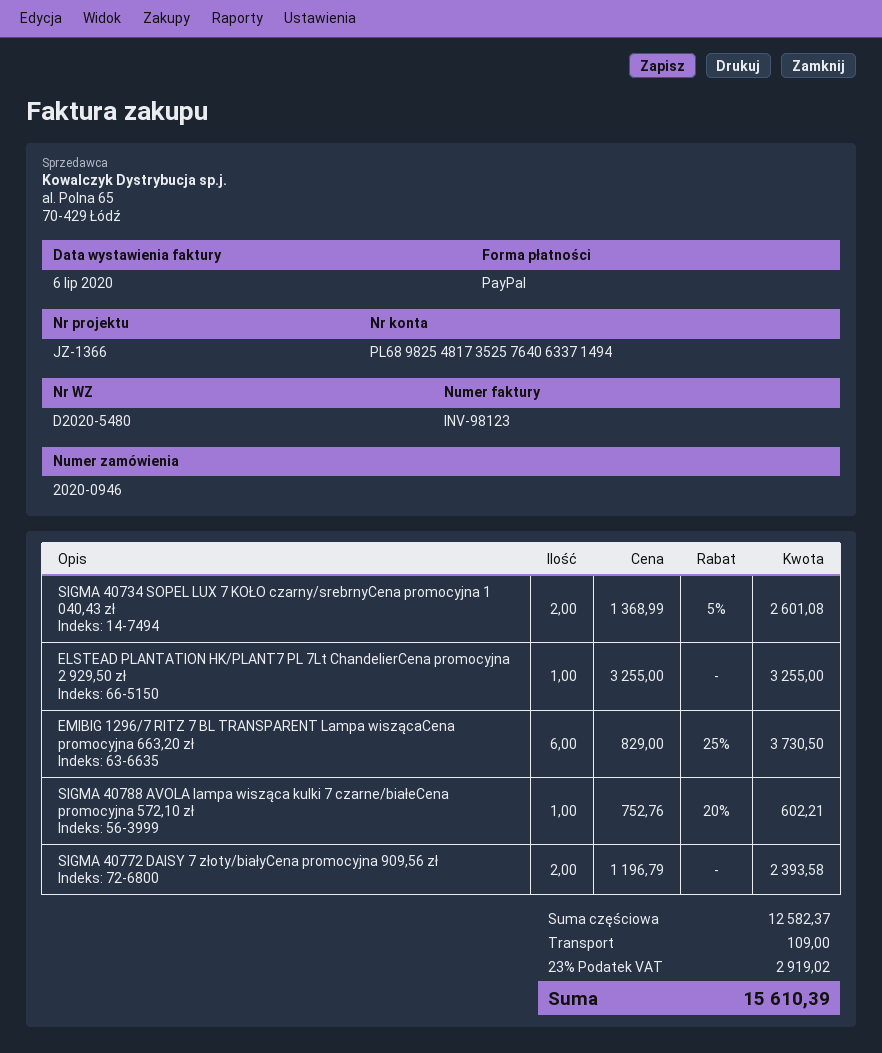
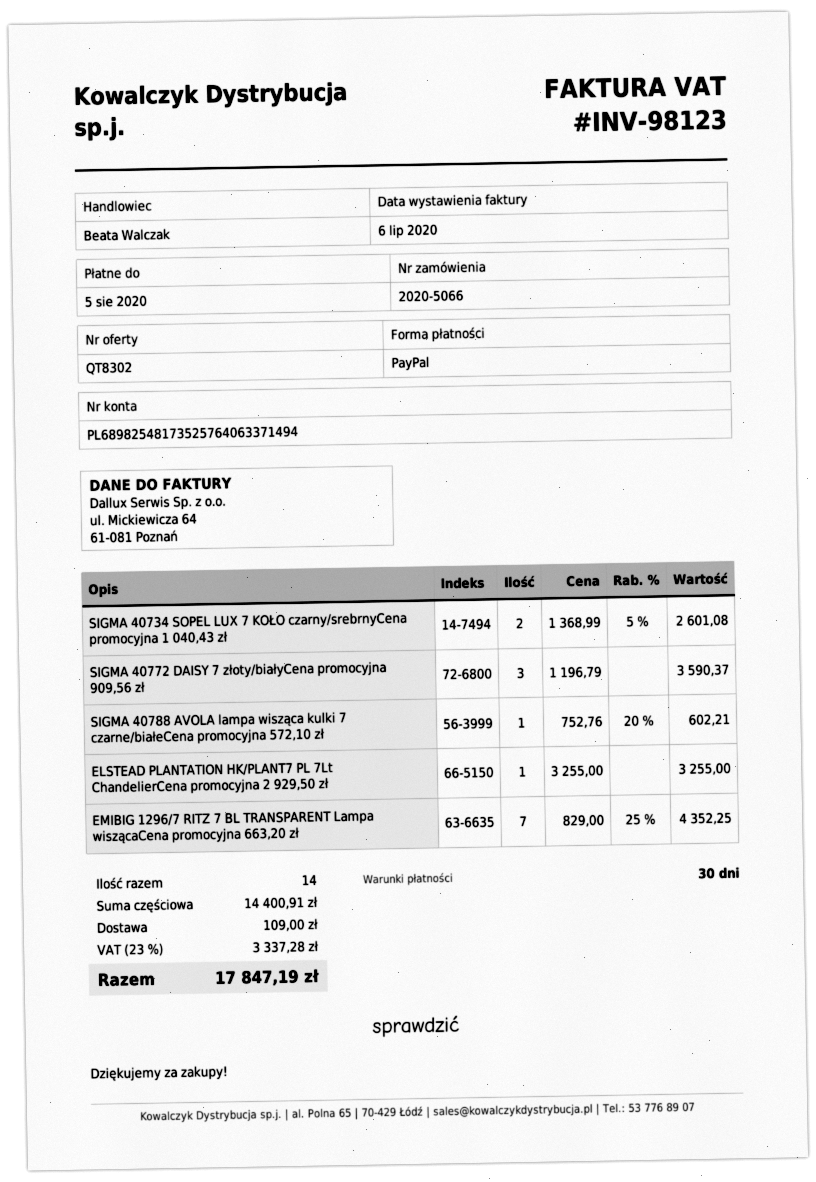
order number: 2020-0946 -> 2020-5066
EMIBIG 1296/7 RITZ 7 BL TRANSPARENT Lampa wiszącaCena promocyjna 663,20 zł: 6 x 829.00 - 25% = 3730.50 -> 7 x 829.00 - 25% = 4352.25
SIGMA 40772 DAISY 7 złoty/białyCena promocyjna 909,56 zł: 2 x 1196.79 = 2393.58 -> 3 x 1196.79 = 3590.37
subtotal: 12582.37 -> 14400.91
tax: 23% = 2919.02 -> 23% = 3337.28
total: 15610.39 -> 17847.19

